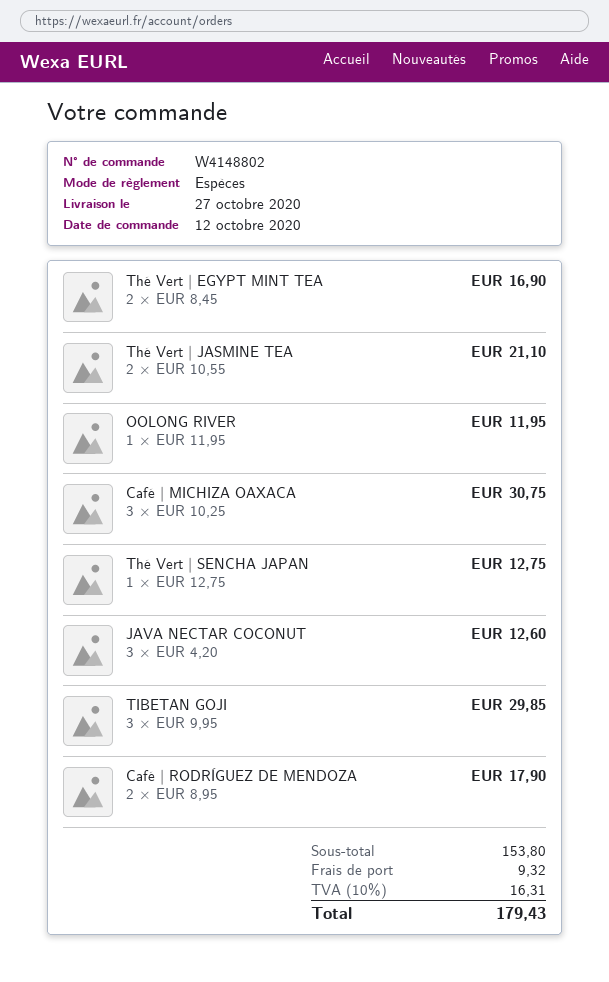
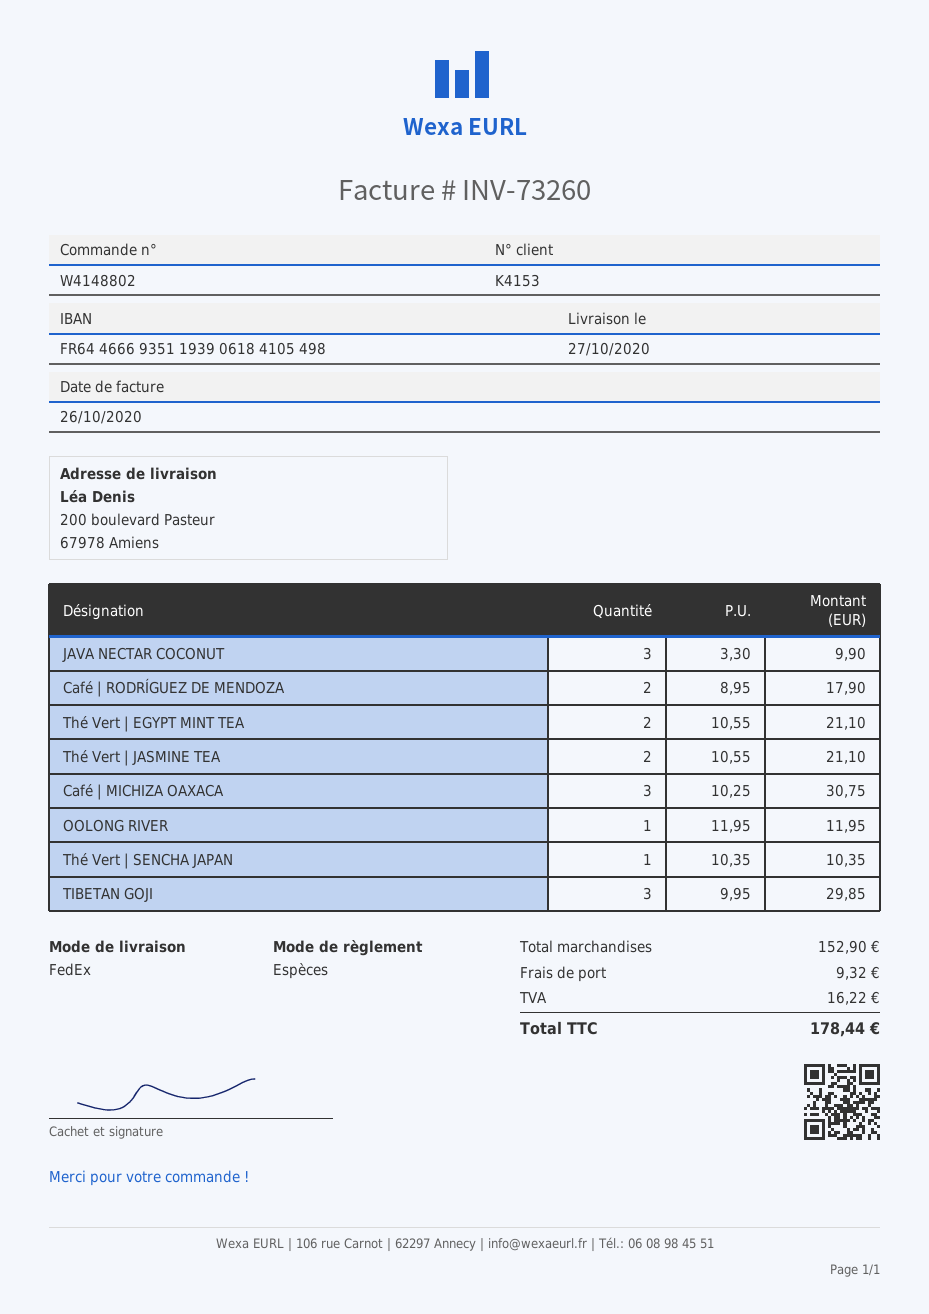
Thé Vert | EGYPT MINT TEA: 2 x 8.45 = 16.90 -> 2 x 10.55 = 21.10
Thé Vert | SENCHA JAPAN: 1 x 12.75 = 12.75 -> 1 x 10.35 = 10.35
JAVA NECTAR COCONUT: 3 x 4.20 = 12.60 -> 3 x 3.30 = 9.90
subtotal: 153.80 -> 152.90
tax: 16.31 -> 16.22
total: 179.43 -> 178.44

